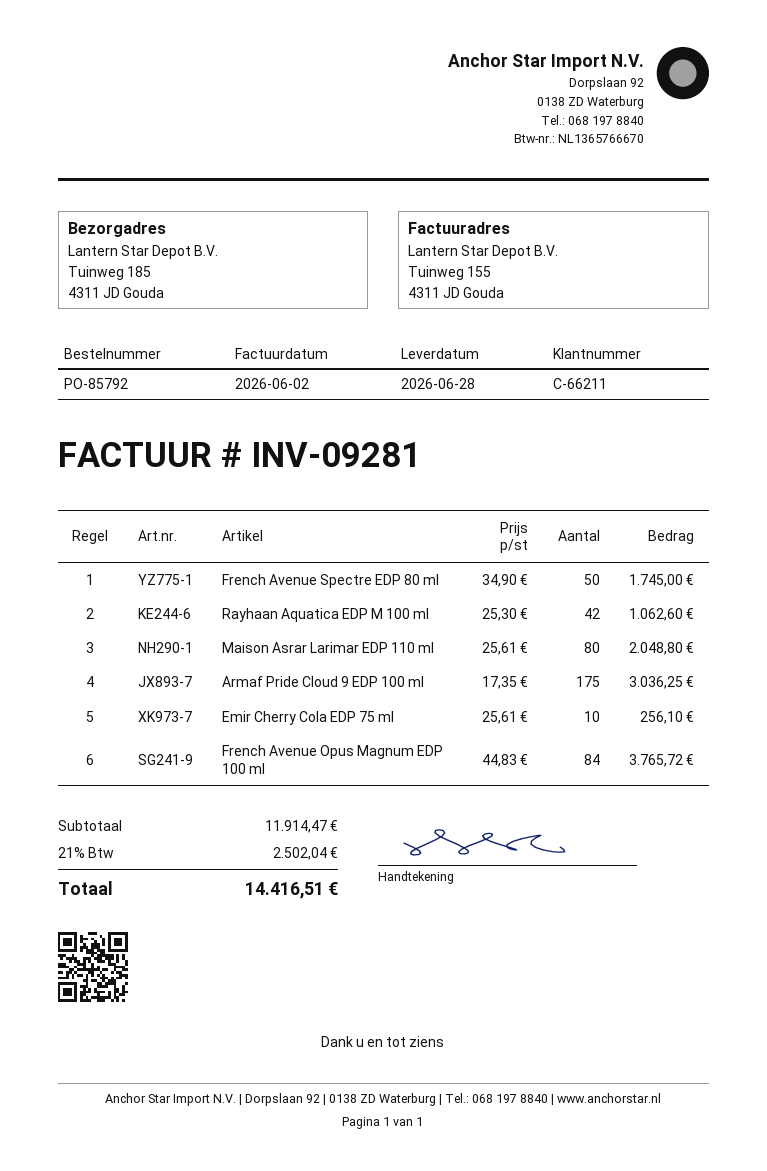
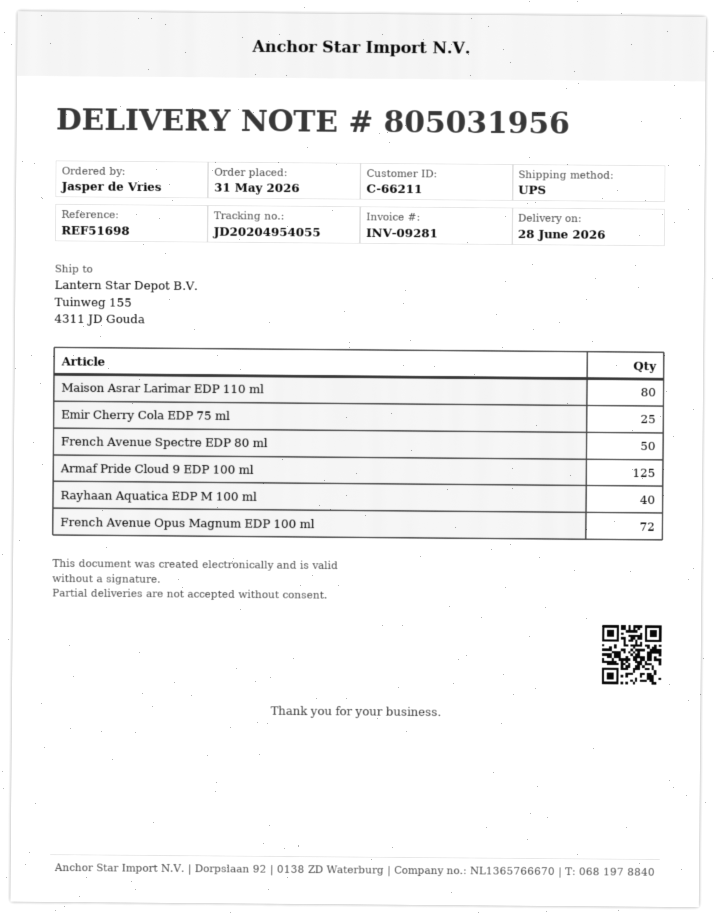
ship to: Tuinweg 185, 4311 JD Gouda -> Tuinweg 155, 4311 JD Gouda
Rayhaan Aquatica EDP M 100 ml: 42 -> 40
Armaf Pride Cloud 9 EDP 100 ml: 175 -> 125
Emir Cherry Cola EDP 75 ml: 10 -> 25
French Avenue Opus Magnum EDP 100 ml: 84 -> 72

